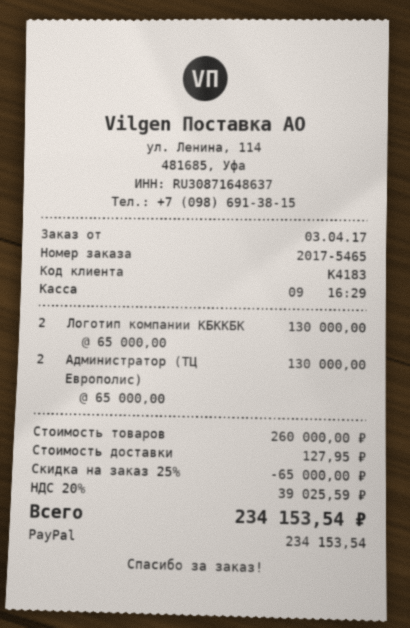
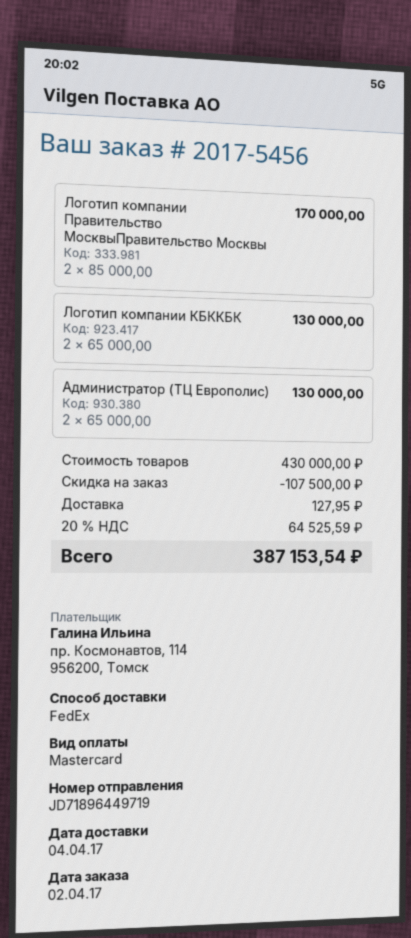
order number: 2017-5465 -> 2017-5456
order date: 2017-04-03 -> 2017-04-02
payment method: PayPal -> Mastercard
Логотип компании Правительство МосквыПравительство Москвы: none -> 2 x 85000.00 = 170000.00
subtotal: 260000.00 -> 430000.00
discount: 65000.00 -> 107500.00
tax: 20% = 39025.59 -> 20% = 64525.59
total: 234153.54 -> 387153.54

